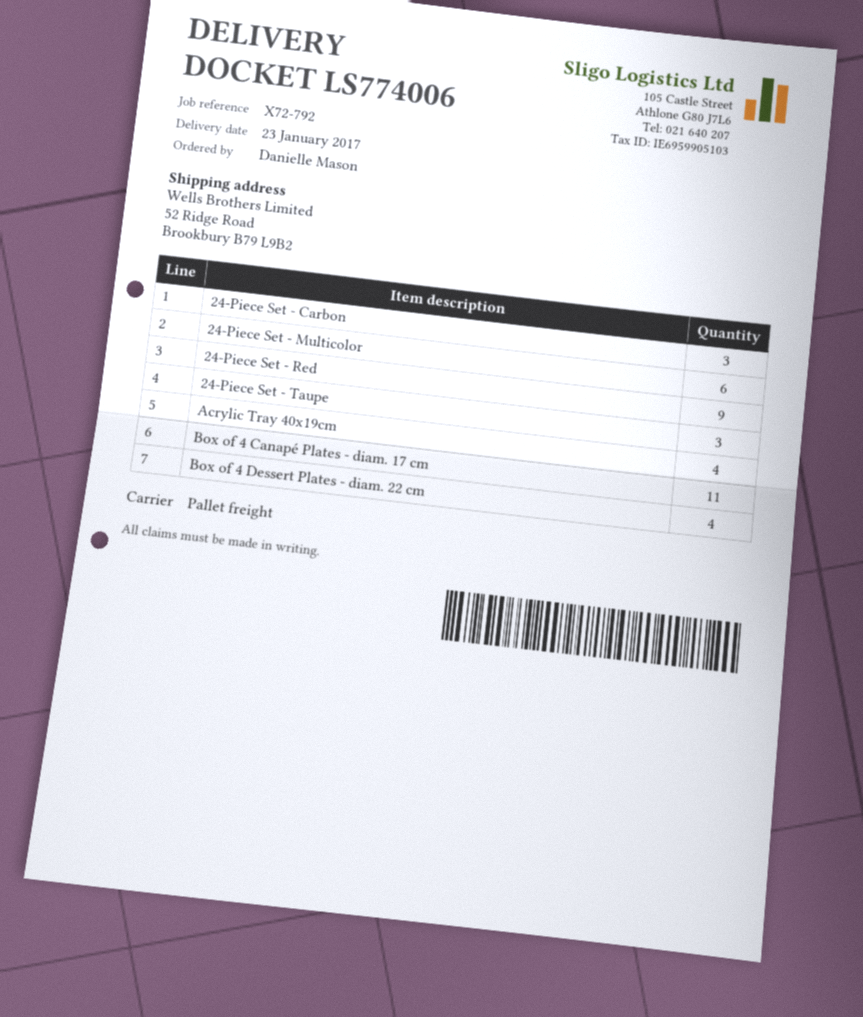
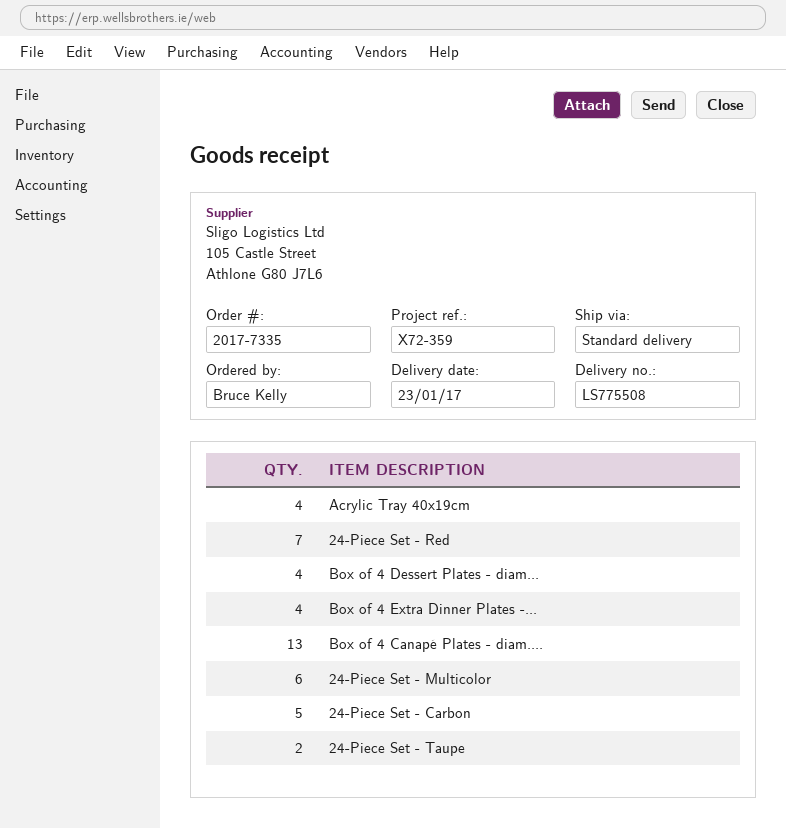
delivery note number: LS774006 -> LS775508
reference: X72-792 -> X72-359
ordered by: Danielle Mason -> Bruce Kelly
shipping method: pallet freight -> standard
24-Piece Set - Carbon: 3 -> 5
24-Piece Set - Red: 9 -> 7
24-Piece Set - Taupe: 3 -> 2
Box of 4 Canapé Plates - diam. 17 cm: 11 -> 13
Box of 4 Extra Dinner Plates -...: none -> 4

